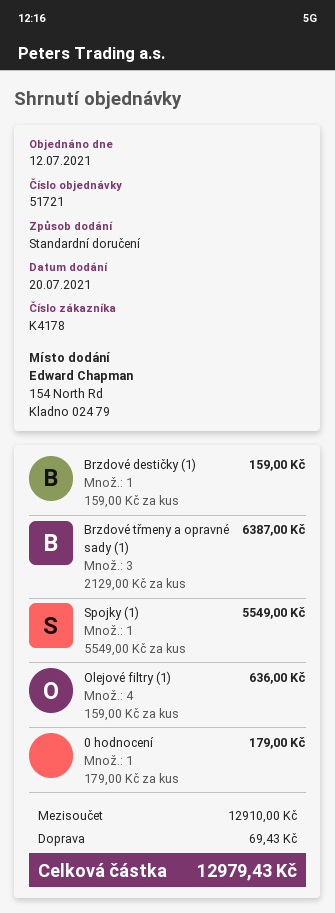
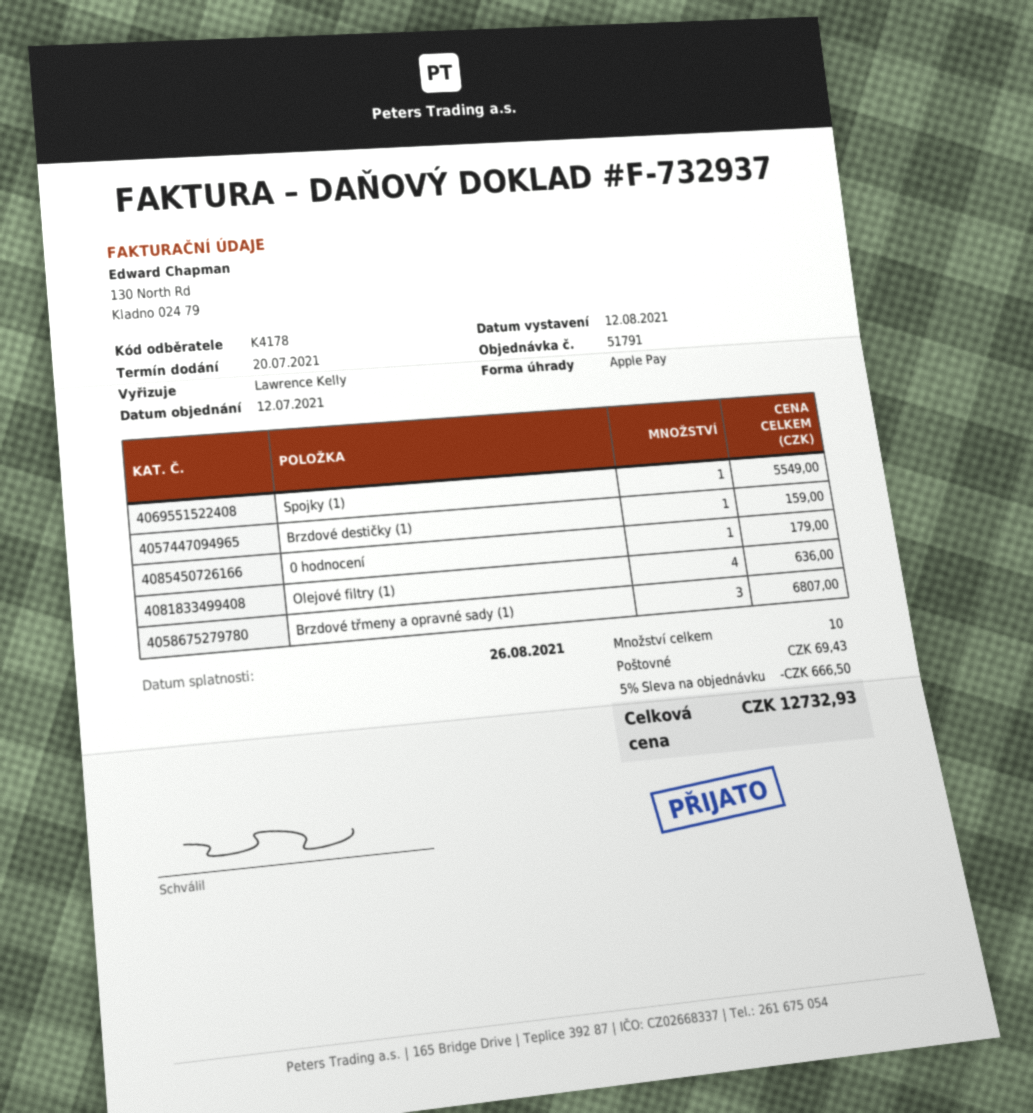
order number: 51721 -> 51791
Brzdové třmeny a opravné sady (1): 3 for 6387.00 -> 3 for 6807.00
discount: none -> 5% = 666.50
total: 12979.43 -> 12732.93

